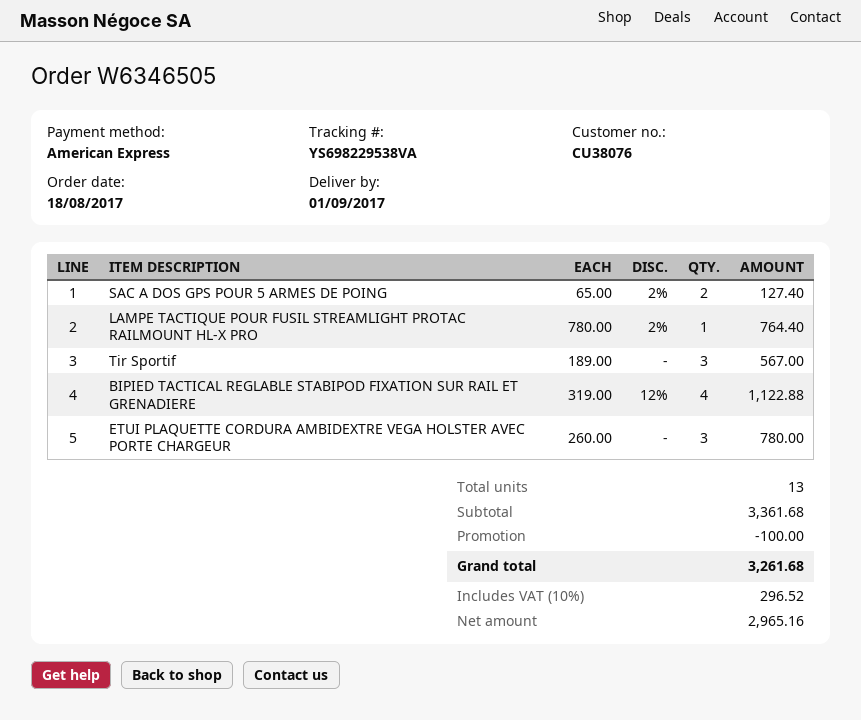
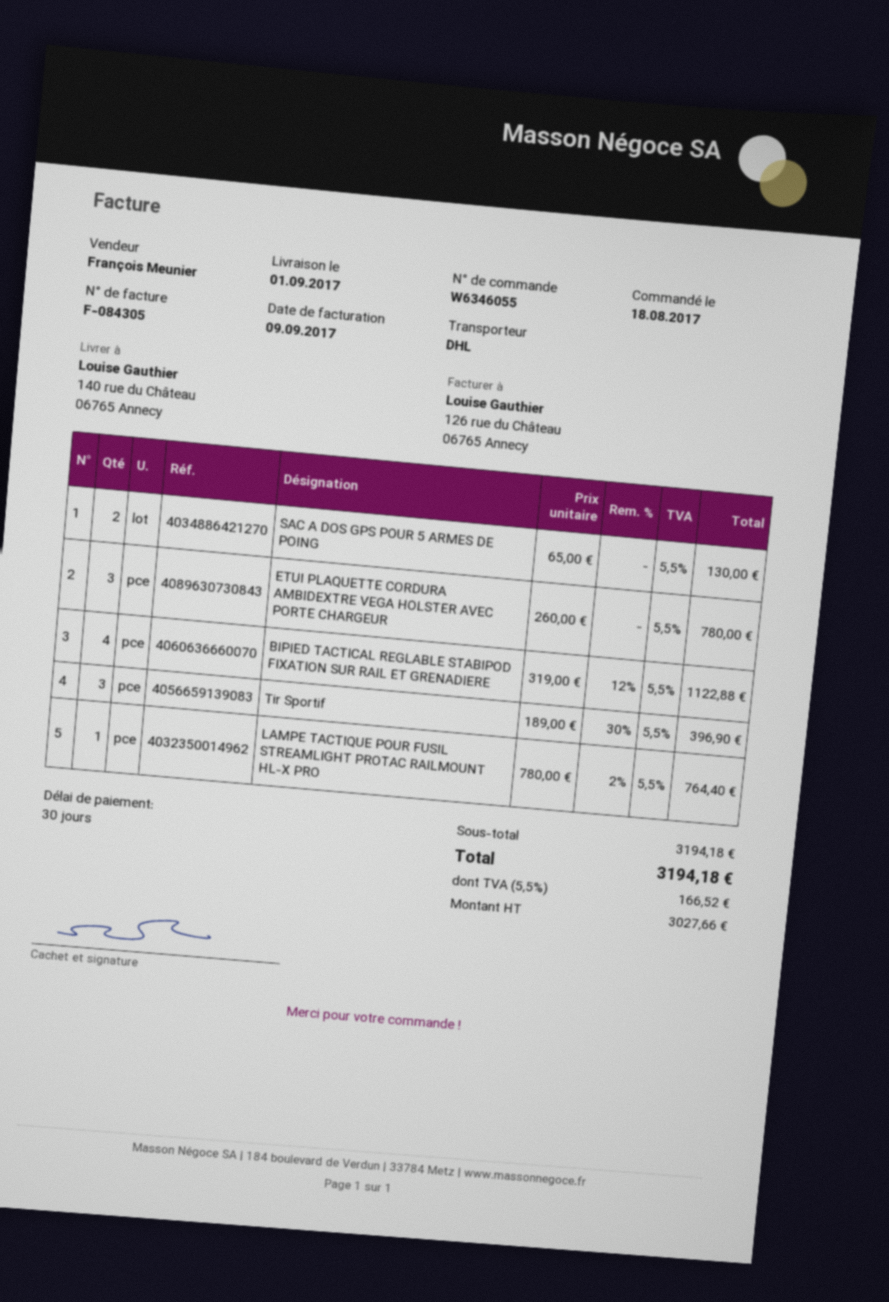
order number: W6346505 -> W6346055
SAC A DOS GPS POUR 5 ARMES DE POING: 2 x 65.00 - 2% = 127.40 -> 2 x 65.00 = 130.00
Tir Sportif: 3 x 189.00 = 567.00 -> 3 x 189.00 - 30% = 396.90
subtotal: 3361.68 -> 3194.18
discount: 100.00 -> none
net: 2965.16 -> 3027.66
tax: 10% = 296.52 -> 5.5% = 166.52
total: 3261.68 -> 3194.18

